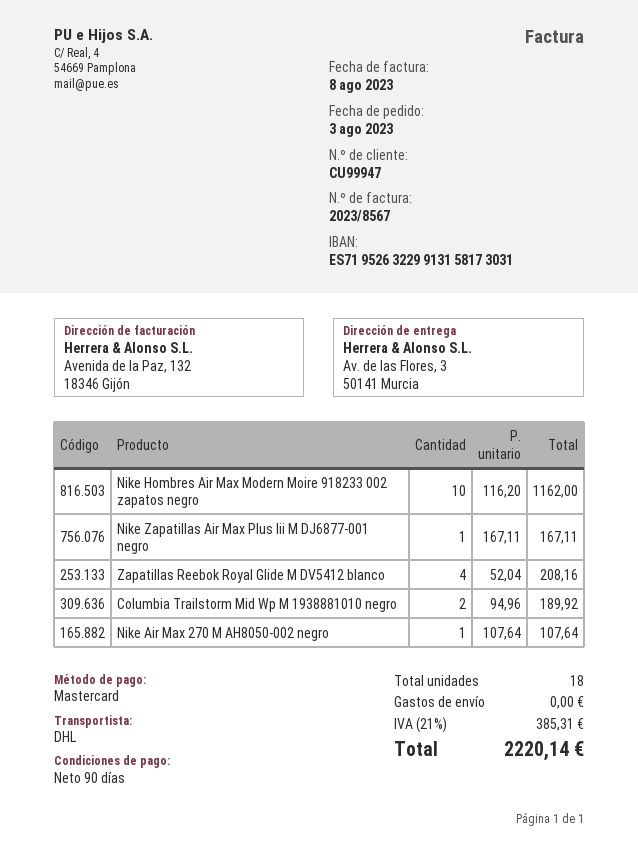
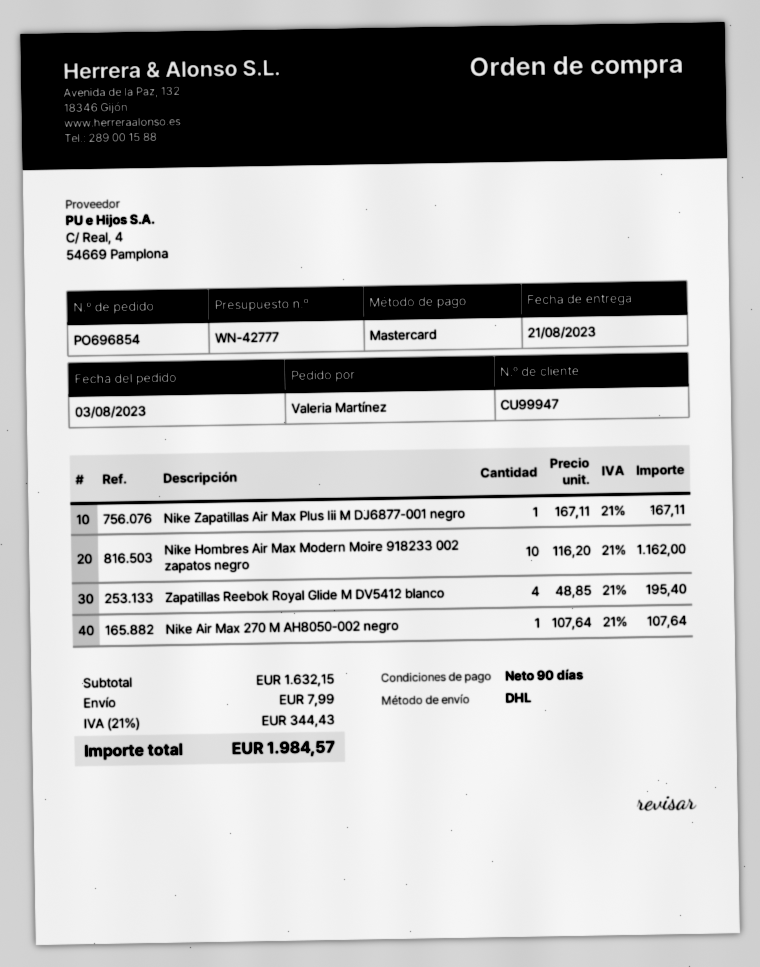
Zapatillas Reebok Royal Glide M DV5412 blanco: 4 x 52.04 = 208.16 -> 4 x 48.85 = 195.40
Columbia Trailstorm Mid Wp M 1938881010 negro: 2 x 94.96 = 189.92 -> none
shipping: 0.00 -> 7.99
tax: 21% = 385.31 -> 21% = 344.43
total: 2220.14 -> 1984.57

